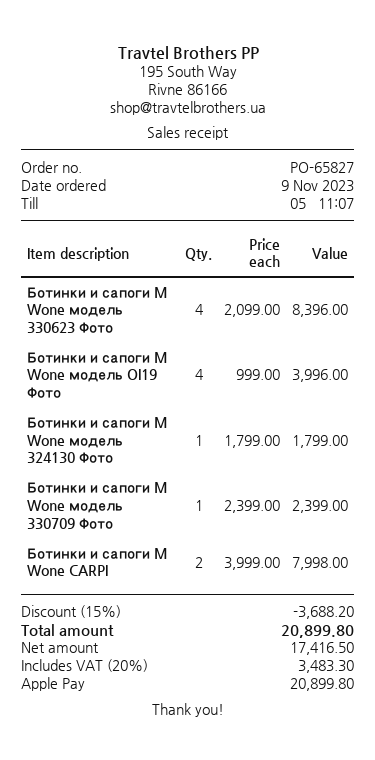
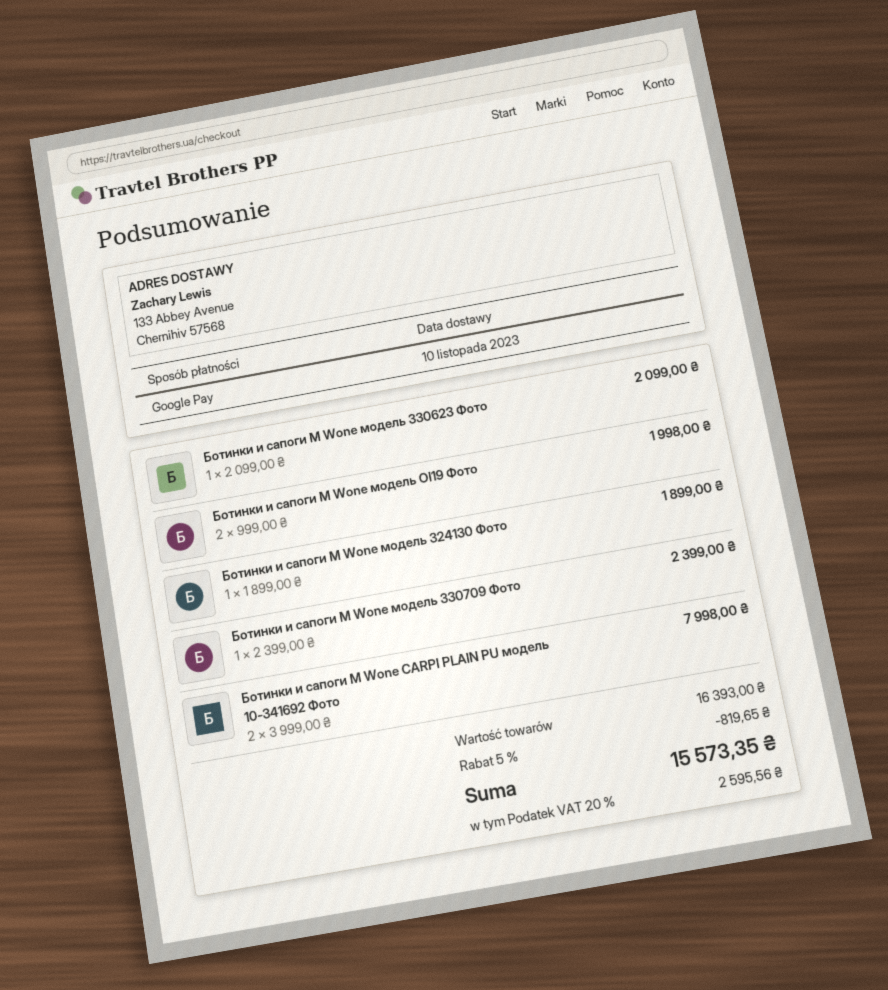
payment method: Apple Pay -> Google Pay
Ботинки и сапоги M Wone модель 330623 Фото: 4 x 2099.00 = 8396.00 -> 1 x 2099.00 = 2099.00
Ботинки и сапоги M Wone модель OI19 Фото: 4 x 999.00 = 3996.00 -> 2 x 999.00 = 1998.00
Ботинки и сапоги M Wone модель 324130 Фото: 1 x 1799.00 = 1799.00 -> 1 x 1899.00 = 1899.00
discount: 15% = 3688.20 -> 5% = 819.65
tax: 20% = 3483.30 -> 20% = 2595.56
total: 20899.80 -> 15573.35

